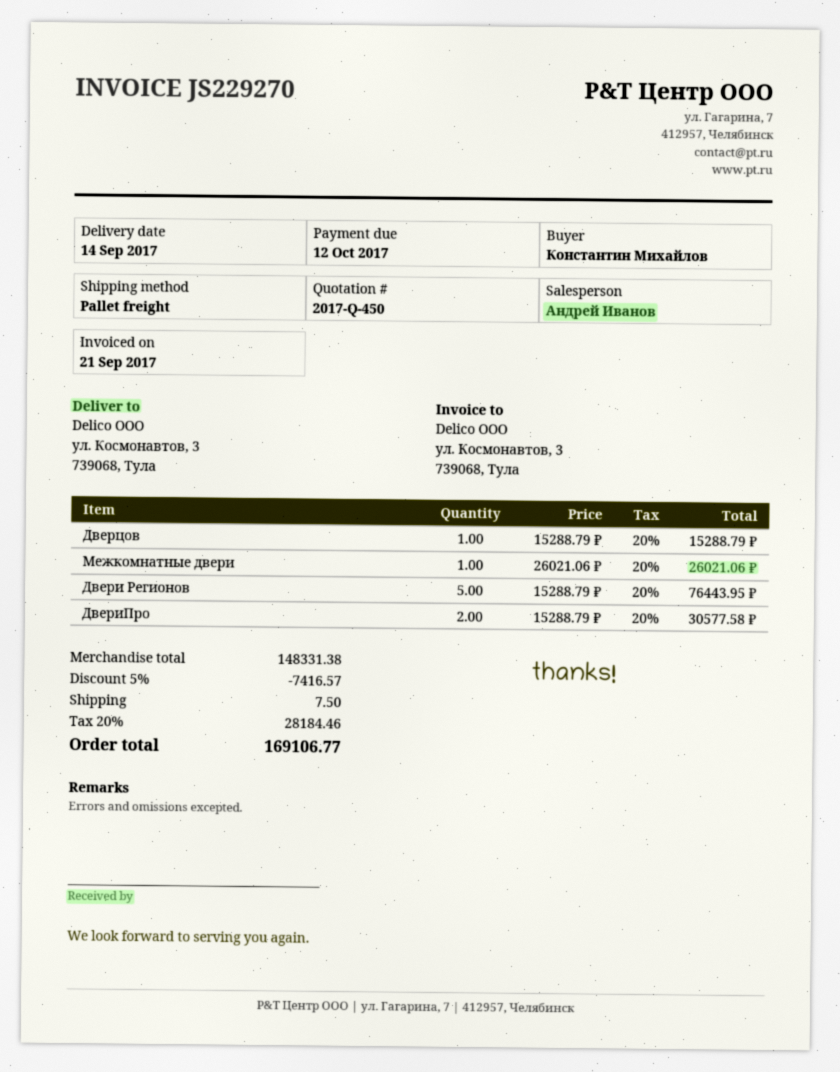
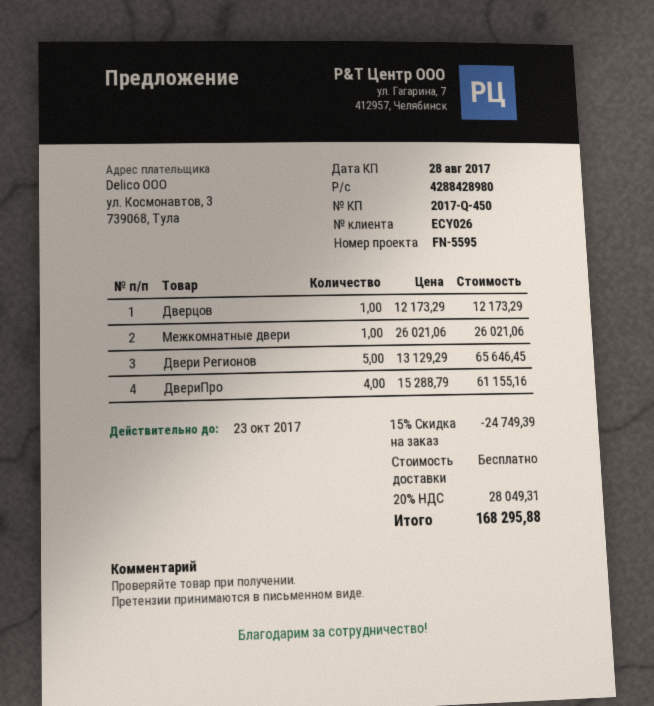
Дверцов: 1 x 15288.79 = 15288.79 -> 1 x 12173.29 = 12173.29
Двери Регионов: 5 x 15288.79 = 76443.95 -> 5 x 13129.29 = 65646.45
ДвериПро: 2 x 15288.79 = 30577.58 -> 4 x 15288.79 = 61155.16
discount: 5% = 7416.57 -> 15% = 24749.39
shipping: 7.50 -> 0.00
tax: 20% = 28184.46 -> 20% = 28049.31
total: 169106.77 -> 168295.88

